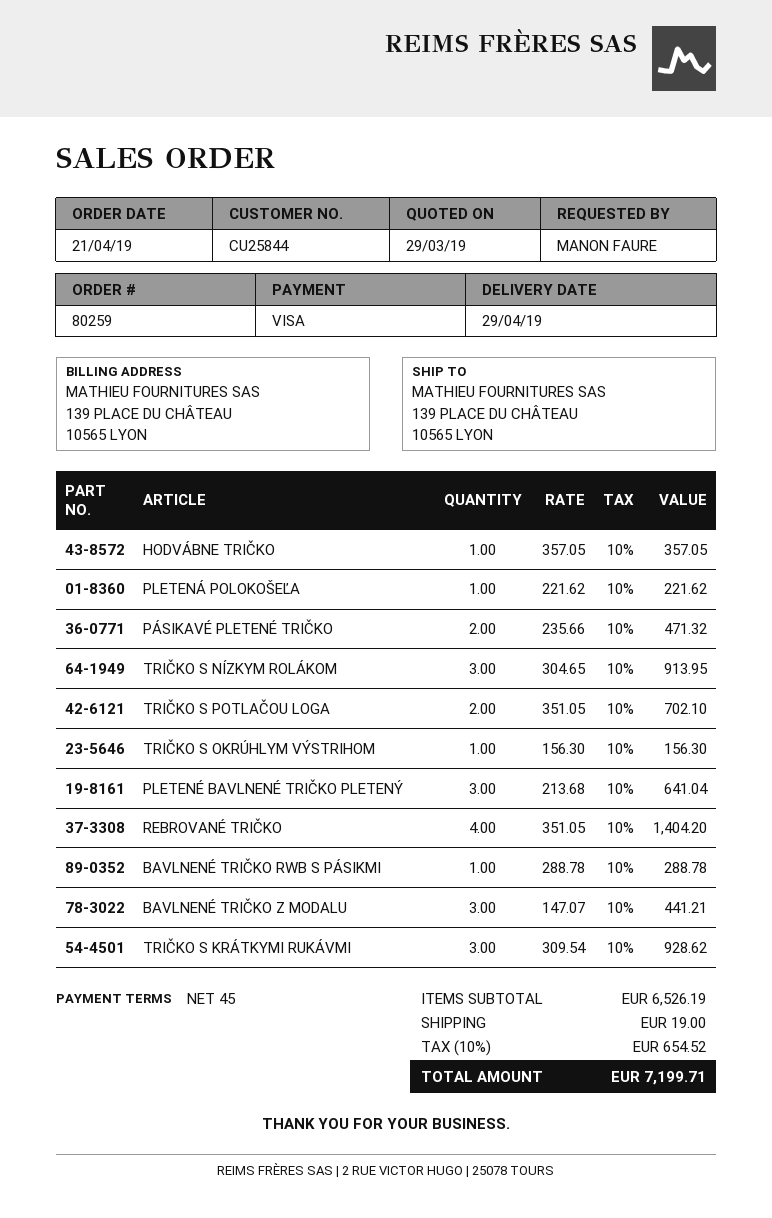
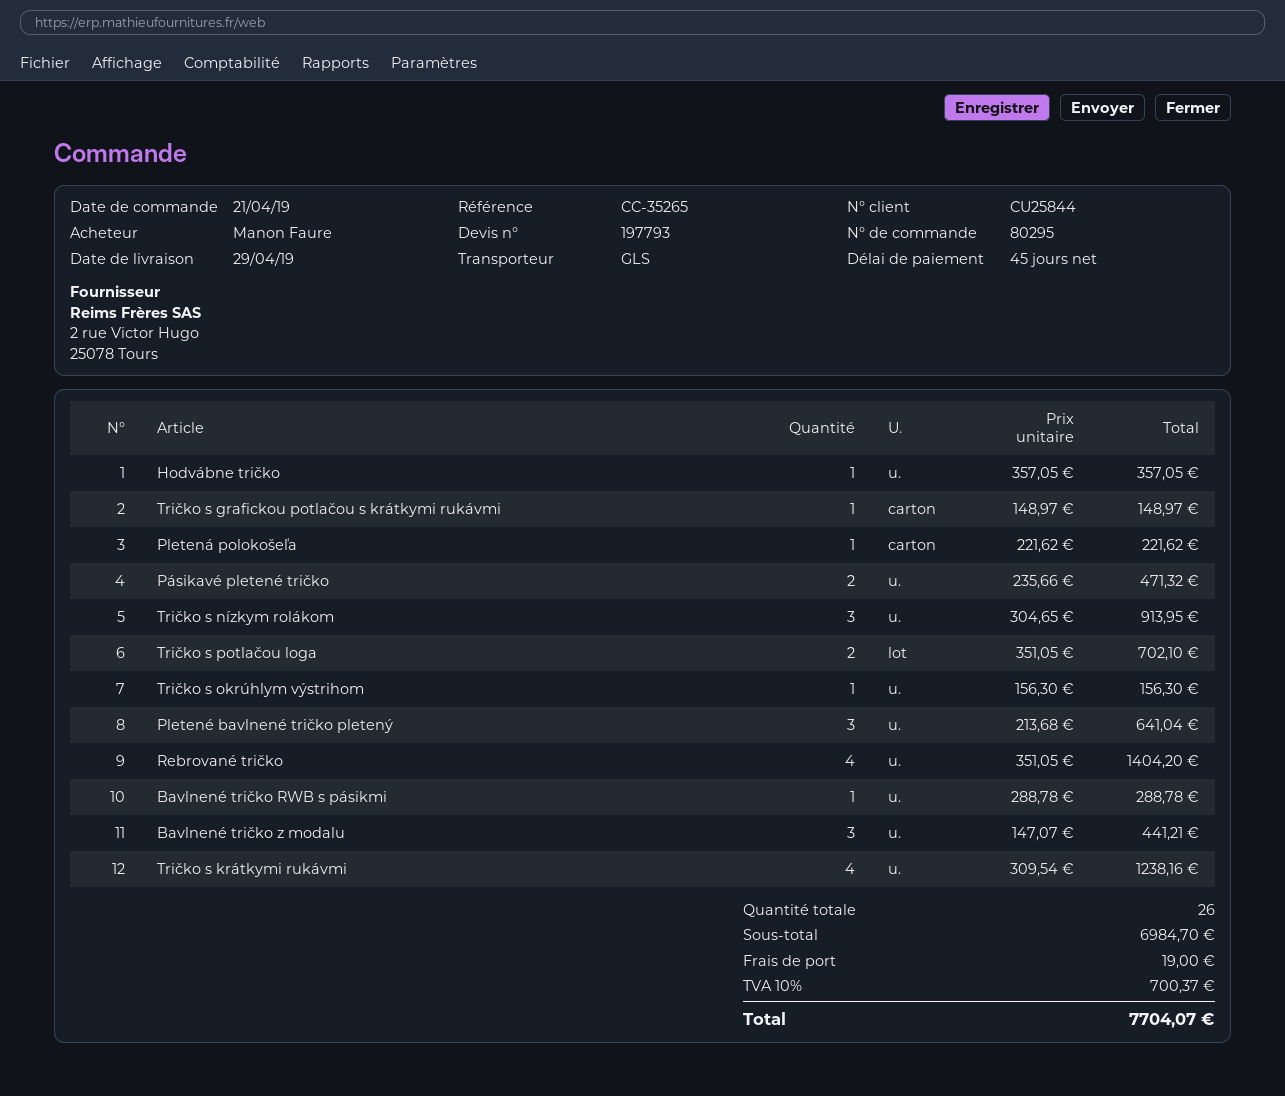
order number: 80259 -> 80295
TRIČKO S KRÁTKYMI RUKÁVMI: 3 x 309.54 = 928.62 -> 4 x 309.54 = 1238.16
Tričko s grafickou potlačou s krátkymi rukávmi: none -> 1 x 148.97 = 148.97
subtotal: 6526.19 -> 6984.70
tax: 10% = 654.52 -> 10% = 700.37
total: 7199.71 -> 7704.07

